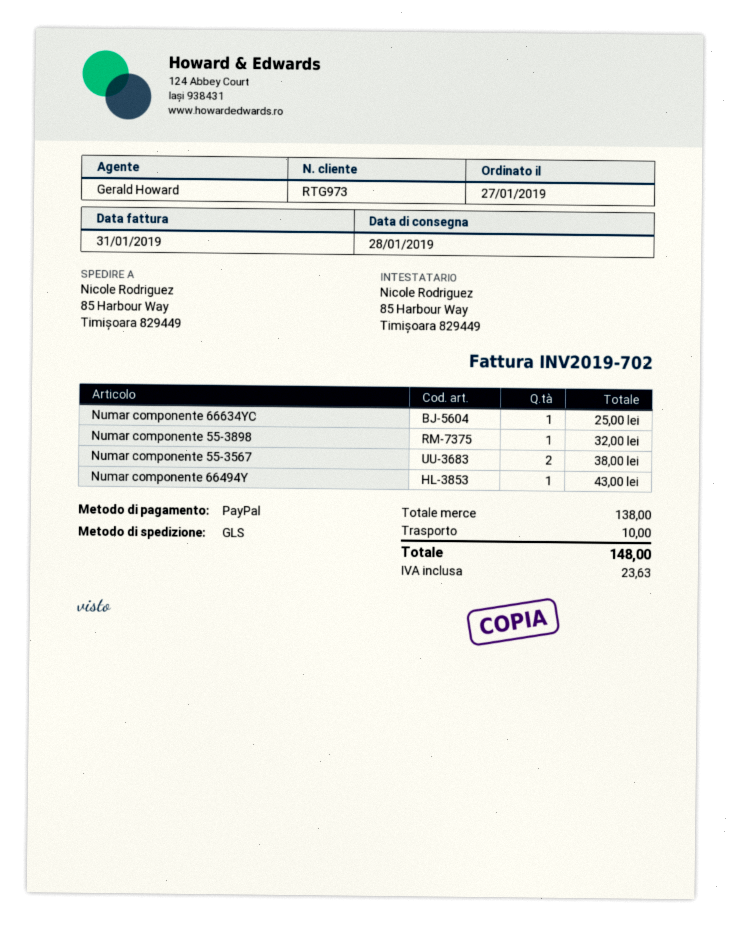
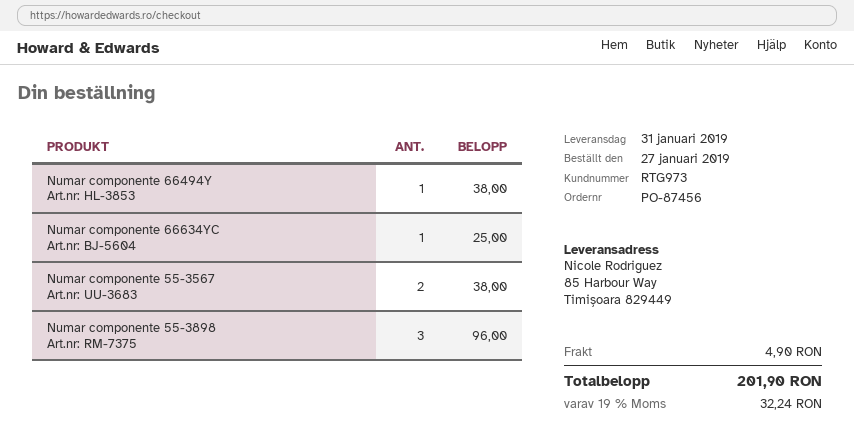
delivery date: 2019-01-28 -> 2019-01-31
Numar componente 55-3898: 1 for 32.00 -> 3 for 96.00
Numar componente 66494Y: 1 for 43.00 -> 1 for 38.00
shipping: 10.00 -> 4.90
tax: 23.63 -> 32.24
total: 148.00 -> 201.90

